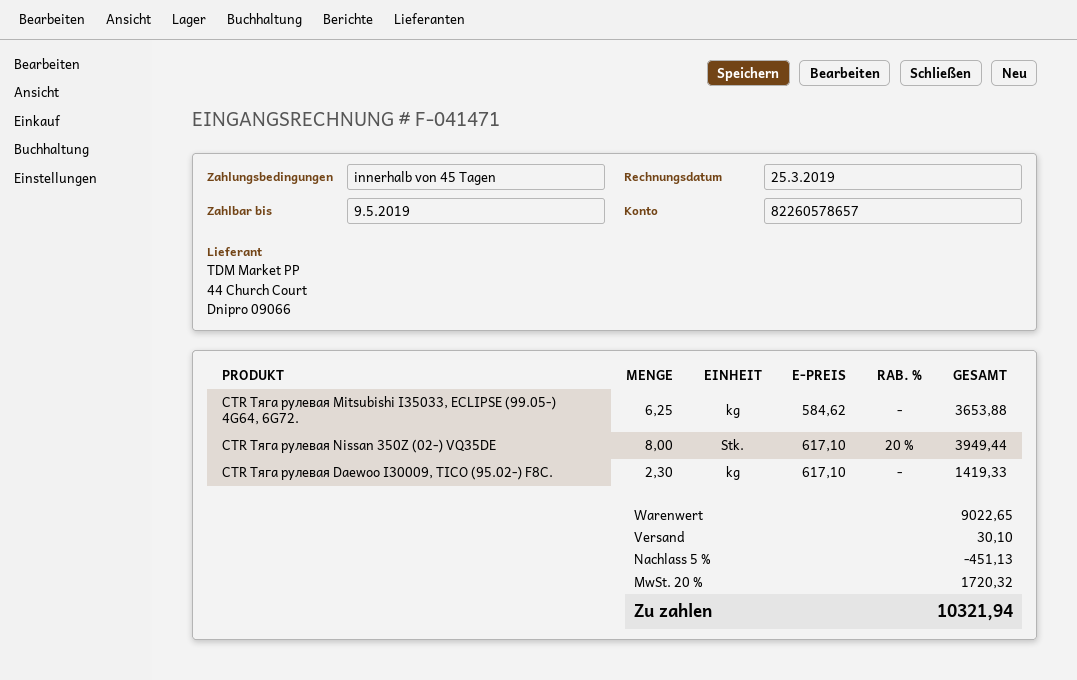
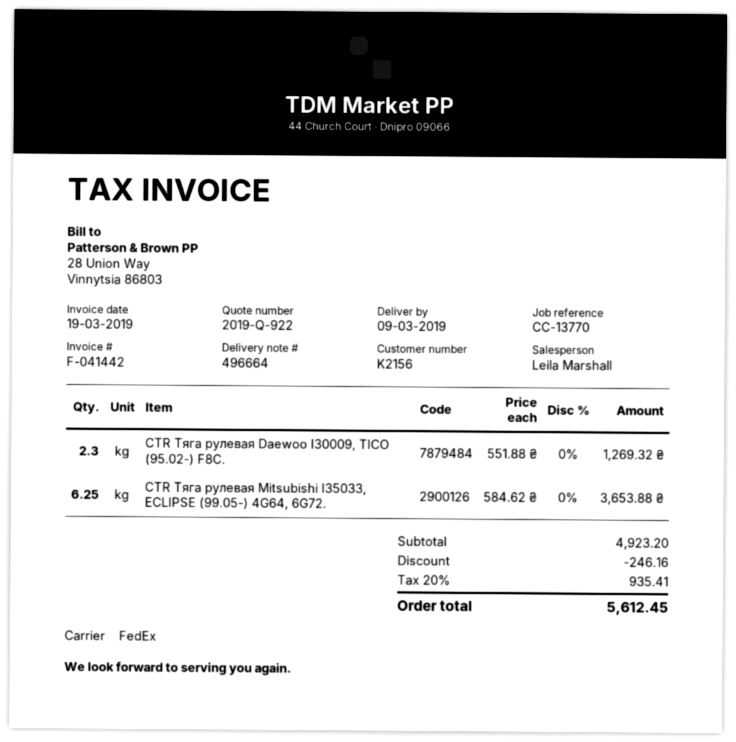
invoice number: F-041471 -> F-041442
invoice date: 2019-03-25 -> 2019-03-19
CTR Тяга рулевая Nissan 350Z (02-) VQ35DE: 8 x 617.10 - 20% = 3949.44 -> none
CTR Тяга рулевая Daewoo I30009, TICO (95.02-) F8C.: 2.3 x 617.10 = 1419.33 -> 2.3 x 551.88 = 1269.32
subtotal: 9022.65 -> 4923.20
discount: 451.13 -> 246.16
shipping: 30.10 -> none
tax: 20% = 1720.32 -> 20% = 935.41
total: 10321.94 -> 5612.45

